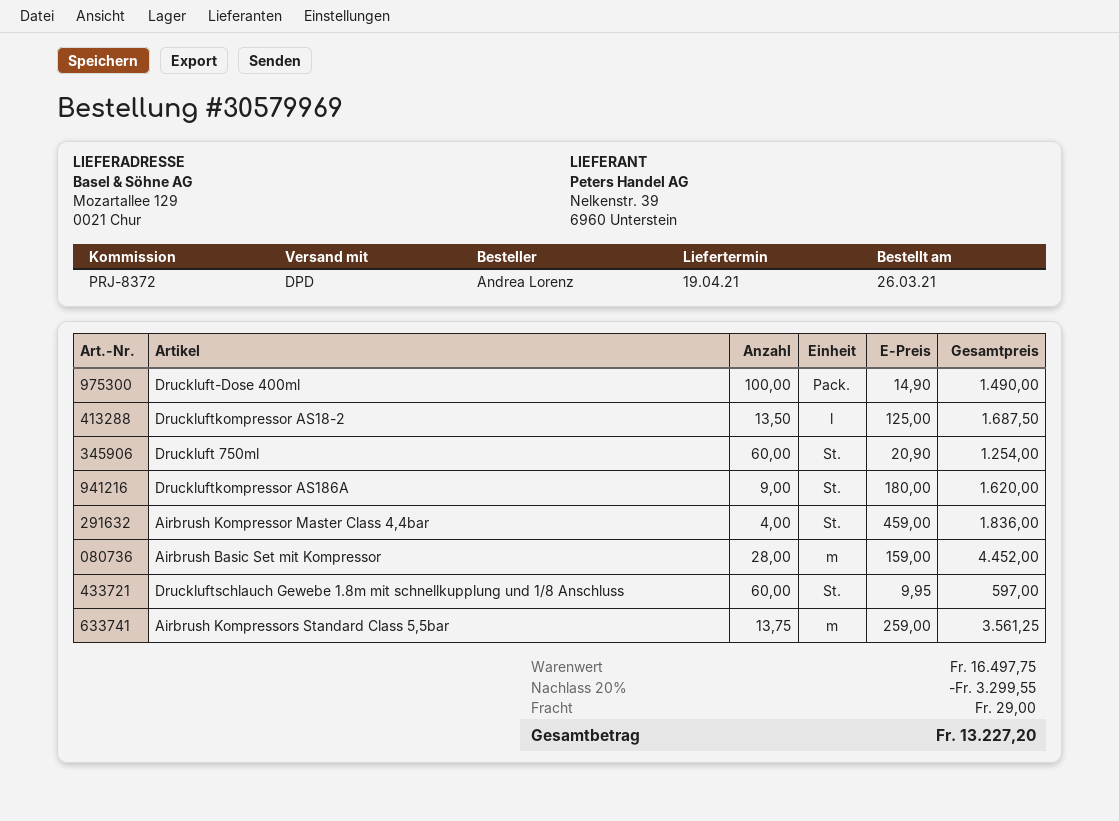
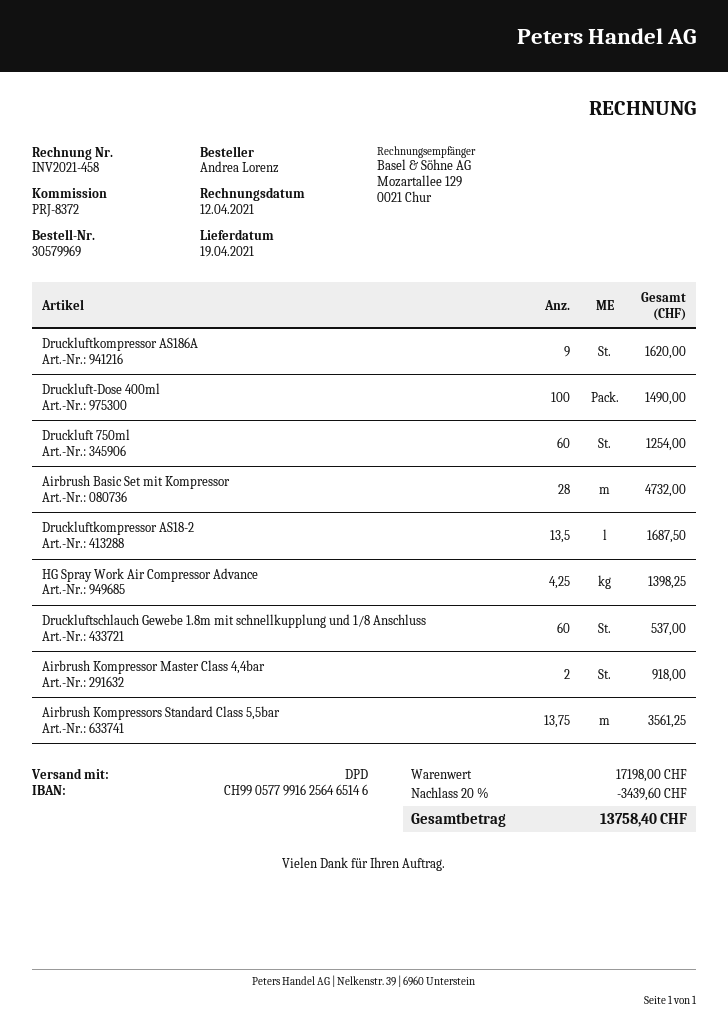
Airbrush Kompressor Master Class 4,4bar: 4 for 1836.00 -> 2 for 918.00
Airbrush Basic Set mit Kompressor: 28 for 4452.00 -> 28 for 4732.00
Druckluftschlauch Gewebe 1.8m mit schnellkupplung und 1/8 Anschluss: 60 for 597.00 -> 60 for 537.00
HG Spray Work Air Compressor Advance: none -> 4.25 for 1398.25
subtotal: 16497.75 -> 17198.00
discount: 20% = 3299.55 -> 20% = 3439.60
shipping: 29.00 -> none
total: 13227.20 -> 13758.40

